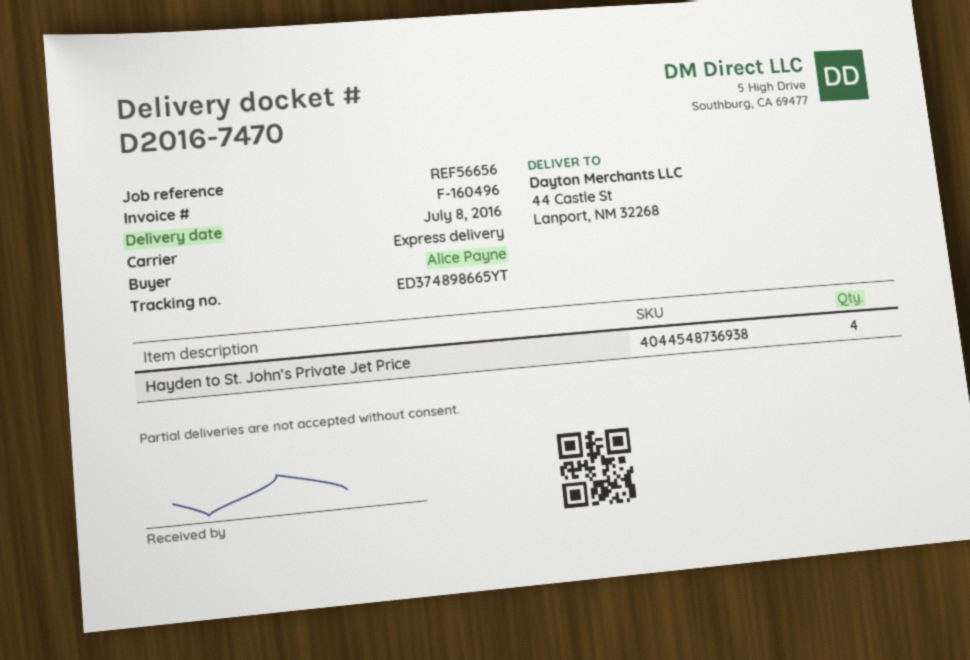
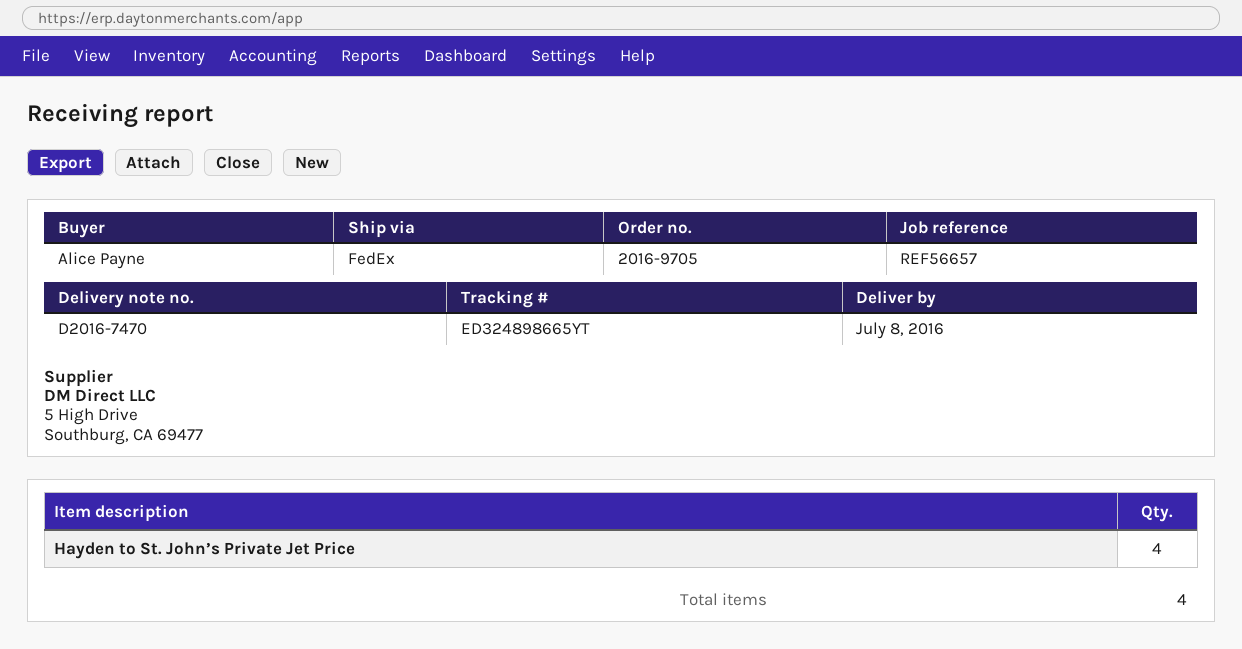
reference: REF56656 -> REF56657
shipping method: express -> FedEx
tracking number: ED374898665YT -> ED324898665YT

